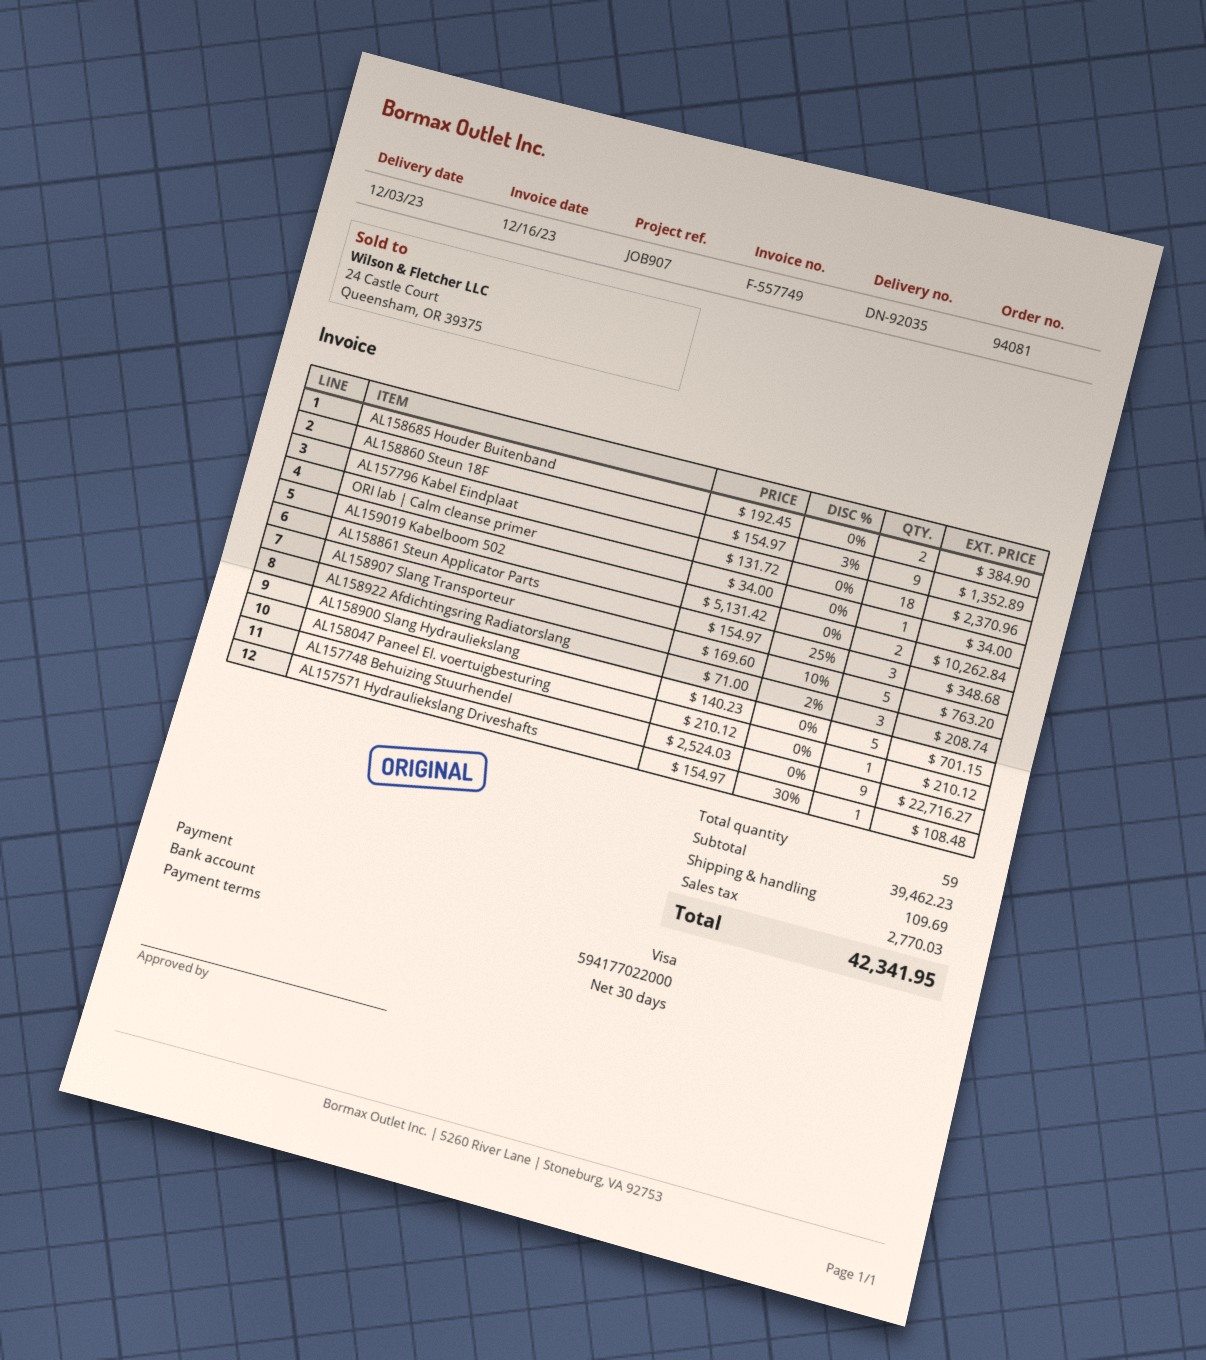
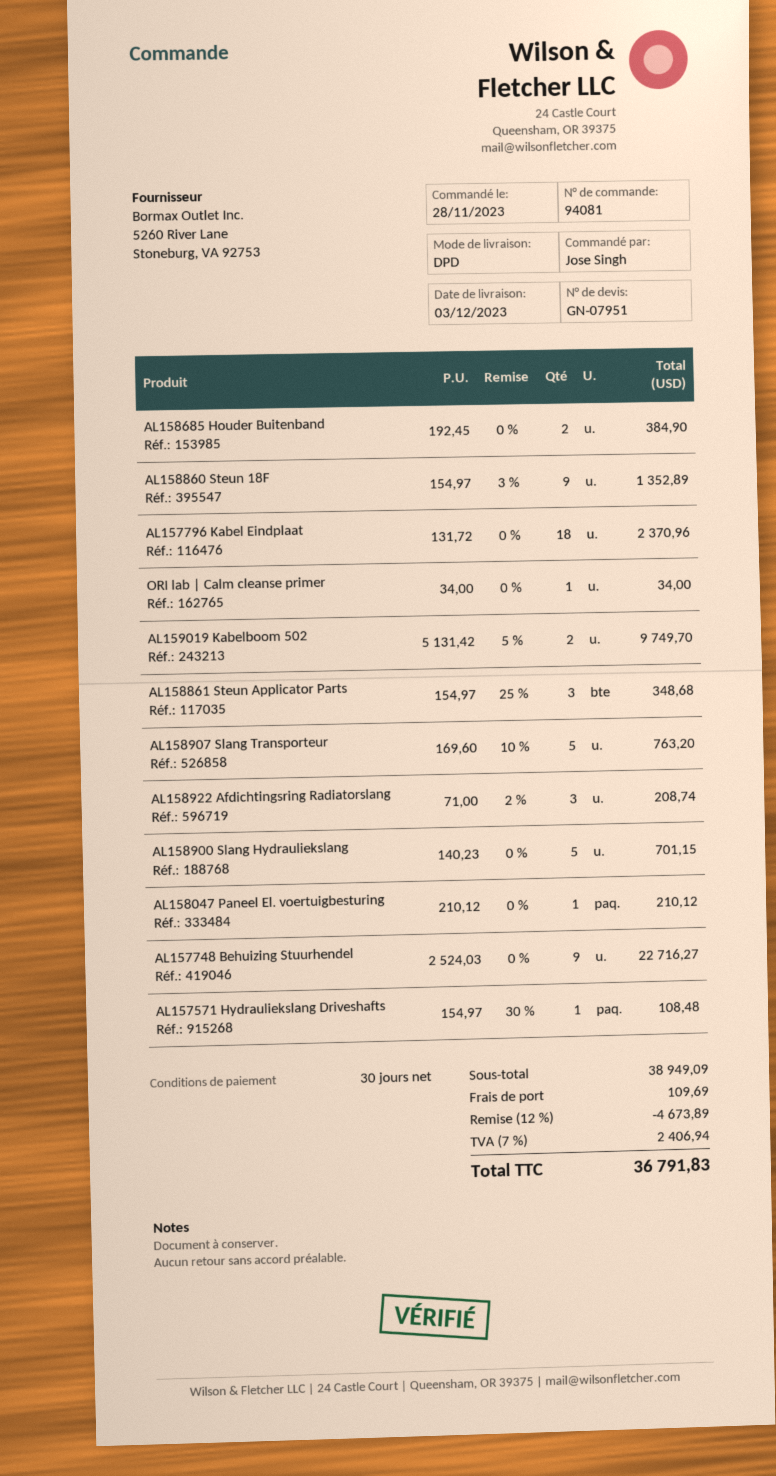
AL159019 Kabelboom 502: 2 x 5131.42 = 10262.84 -> 2 x 5131.42 - 5% = 9749.70
subtotal: 39462.23 -> 38949.09
discount: none -> 12% = 4673.89
tax: 2770.03 -> 2406.94
total: 42341.95 -> 36791.83

